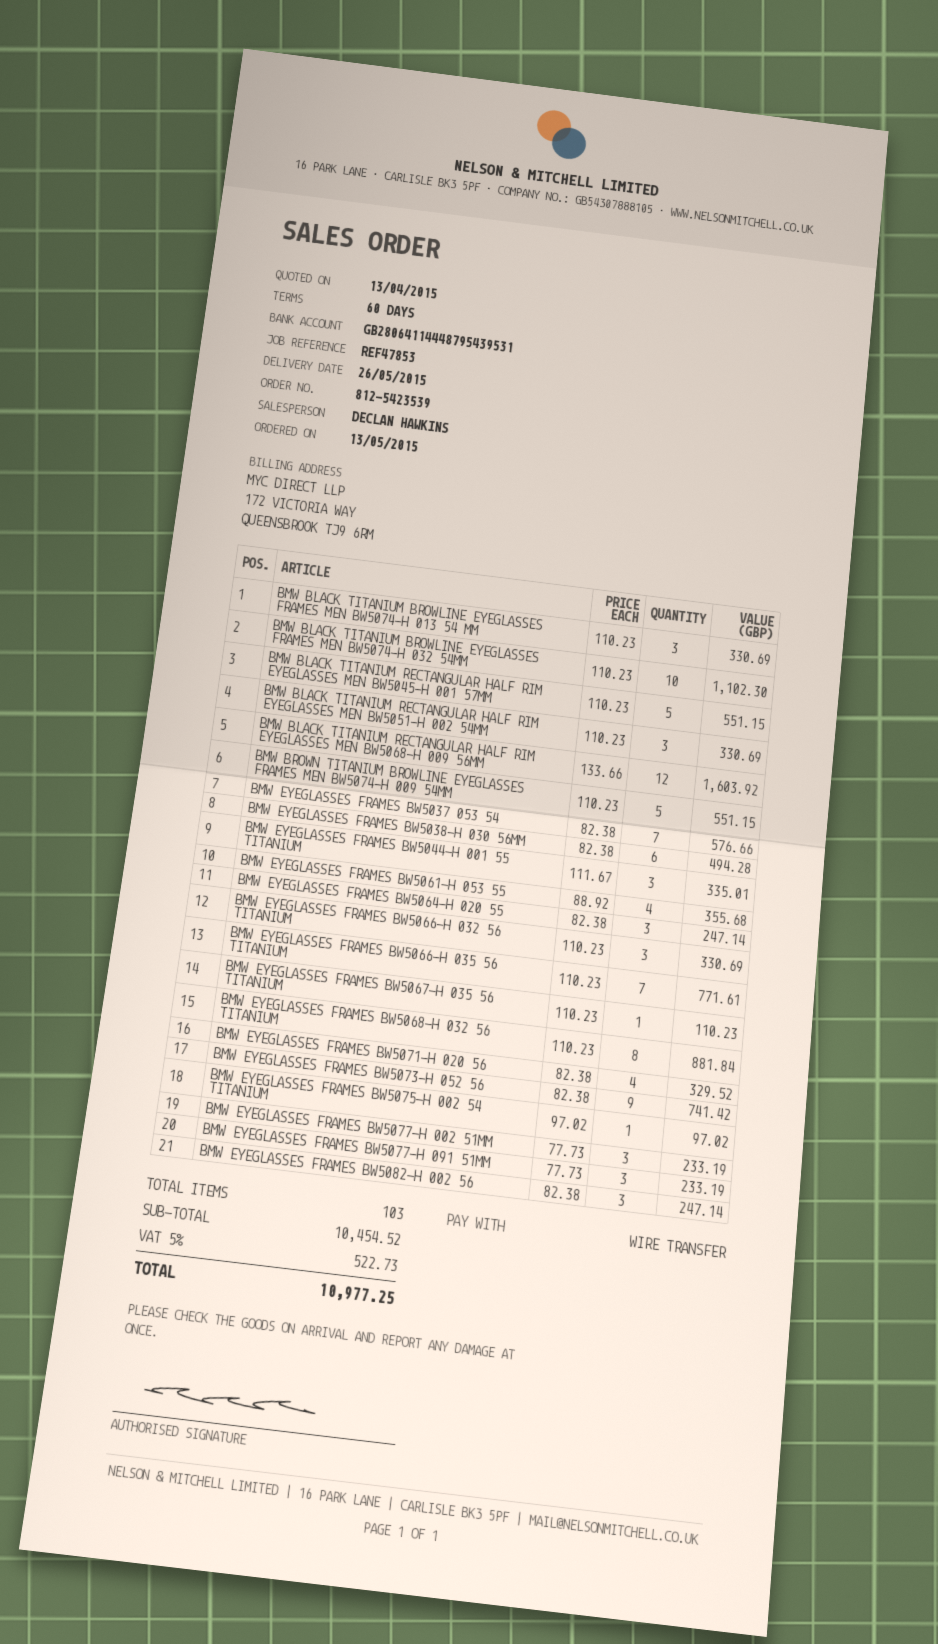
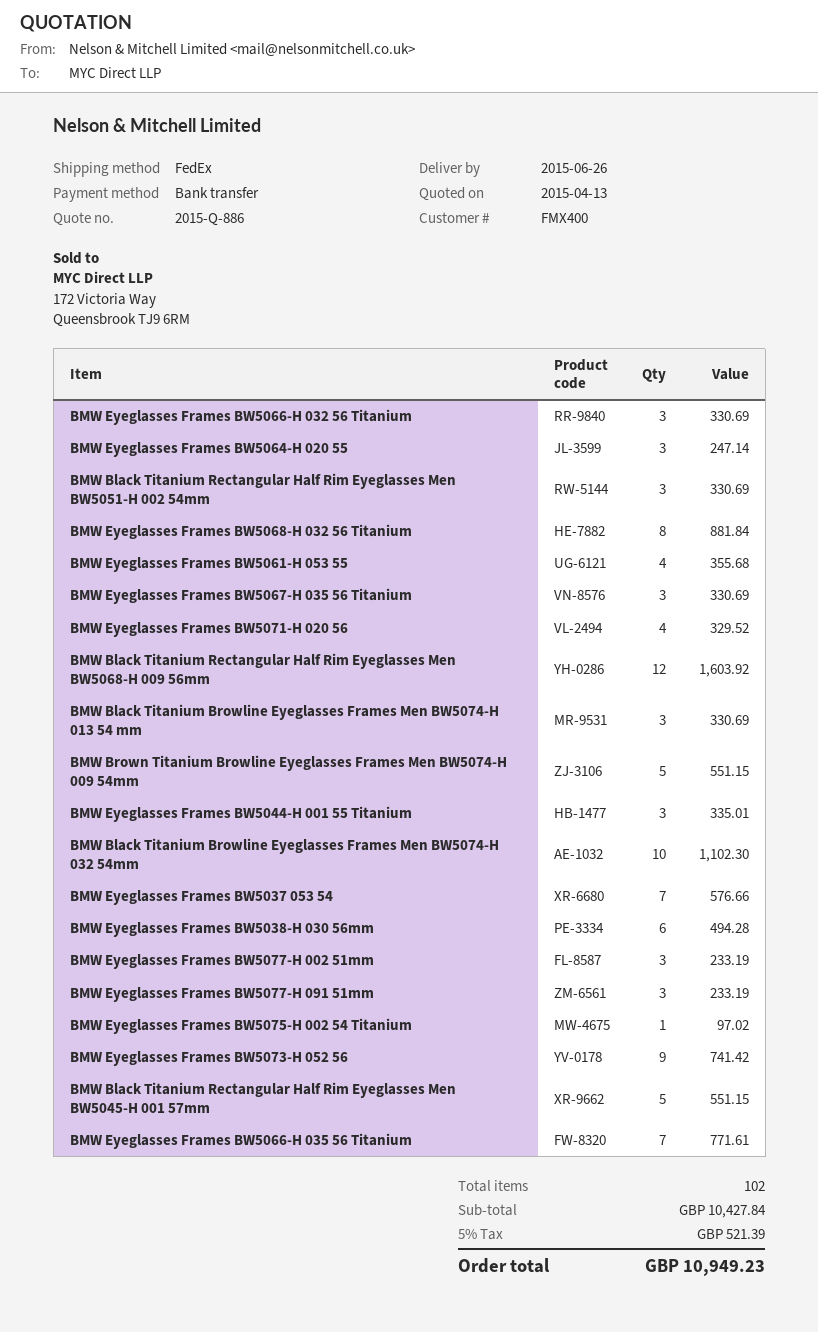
delivery date: 2015-05-26 -> 2015-06-26
BMW EYEGLASSES FRAMES BW5067-H 035 56 TITANIUM: 1 for 110.23 -> 3 for 330.69
BMW EYEGLASSES FRAMES BW5082-H 002 56: 3 for 247.14 -> none
total quantity: 103 -> 102
subtotal: 10454.52 -> 10427.84
tax: 5% = 522.73 -> 5% = 521.39
total: 10977.25 -> 10949.23

